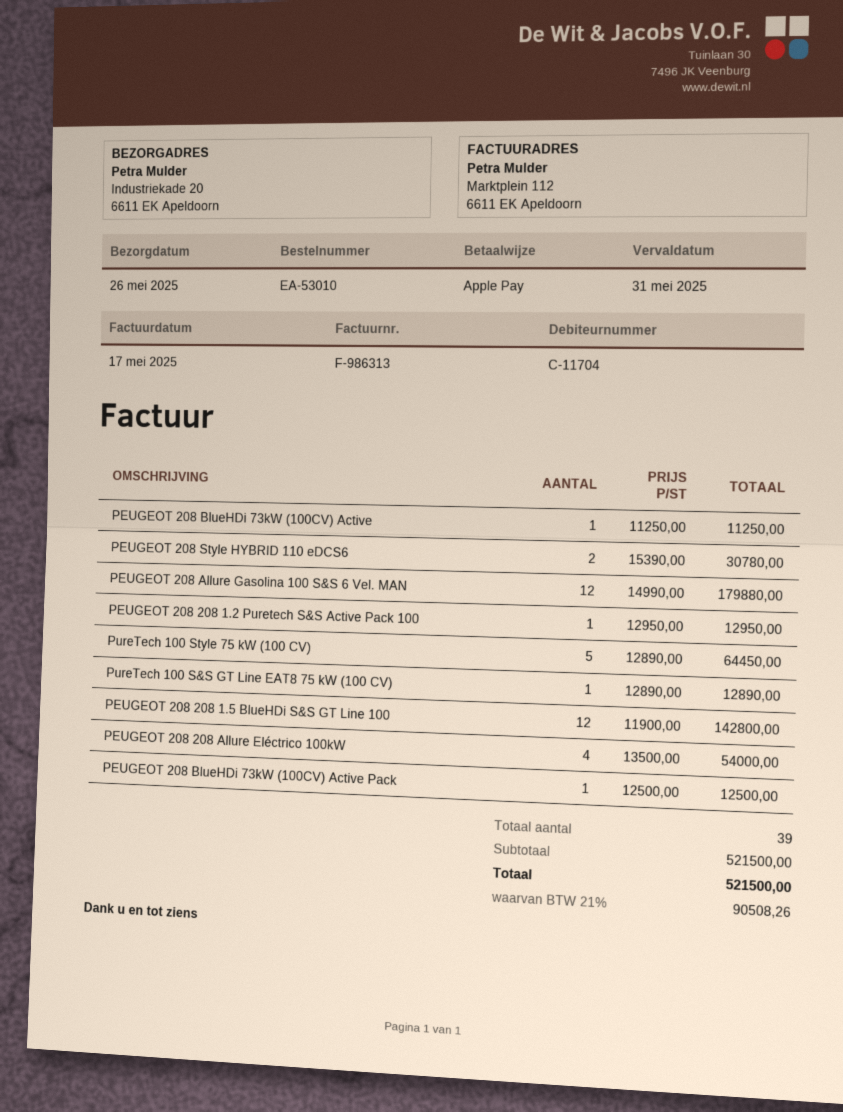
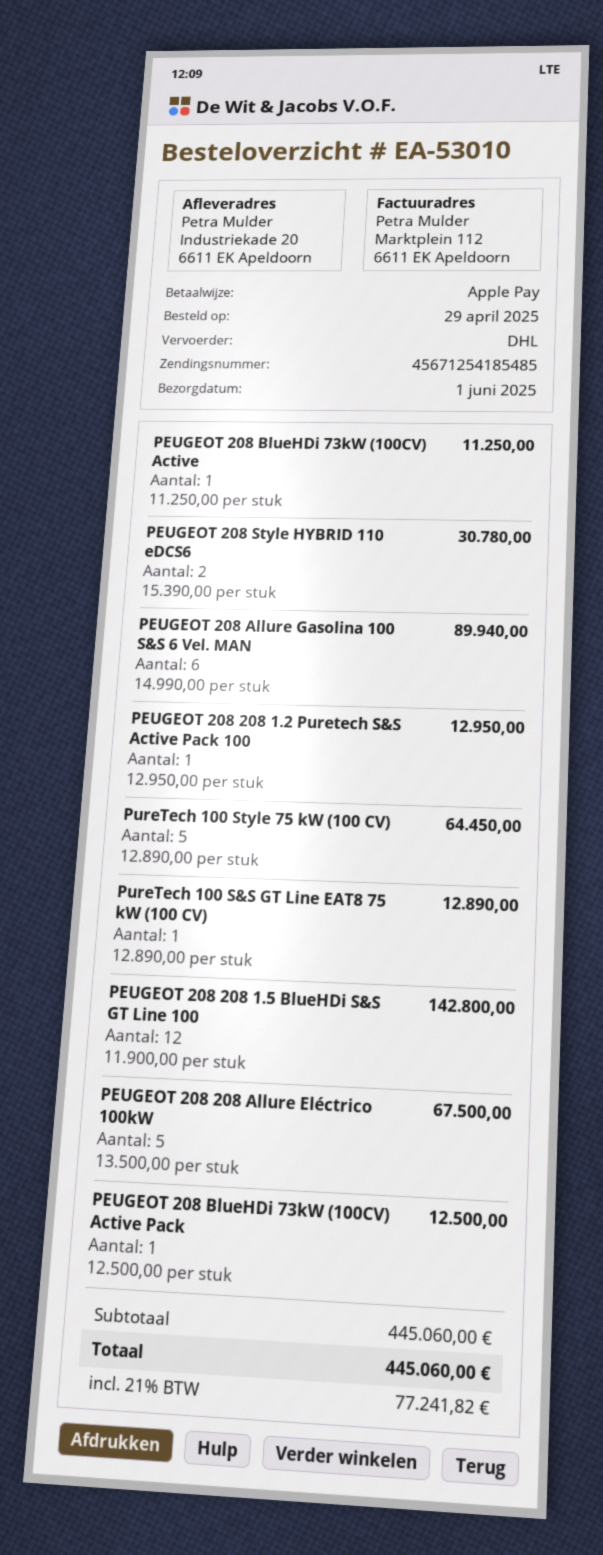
delivery date: 2025-05-26 -> 2025-06-01
PEUGEOT 208 Allure Gasolina 100 S&S 6 Vel. MAN: 12 x 14990.00 = 179880.00 -> 6 x 14990.00 = 89940.00
PEUGEOT 208 208 Allure Eléctrico 100kW: 4 x 13500.00 = 54000.00 -> 5 x 13500.00 = 67500.00
subtotal: 521500.00 -> 445060.00
tax: 21% = 90508.26 -> 21% = 77241.82
total: 521500.00 -> 445060.00

